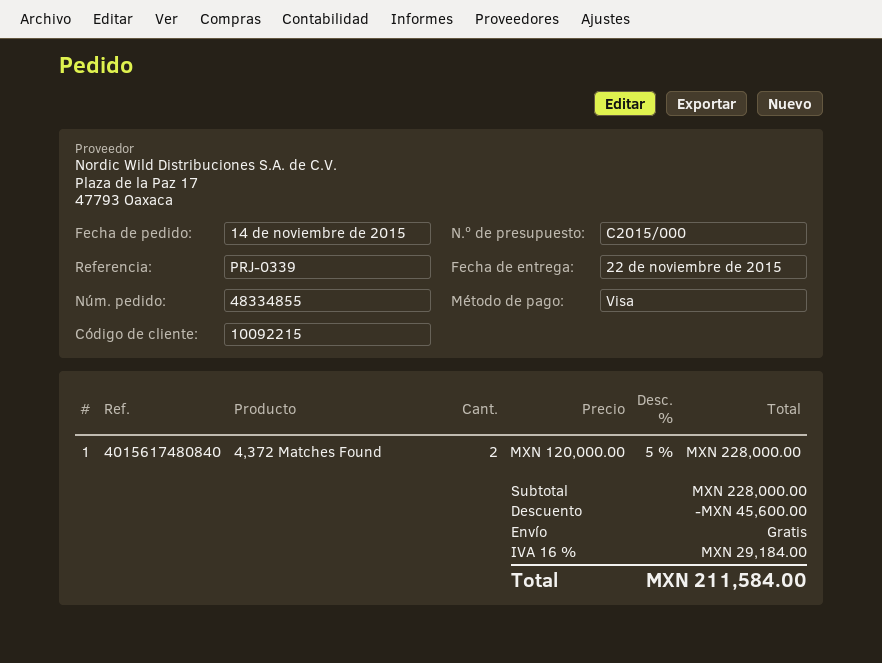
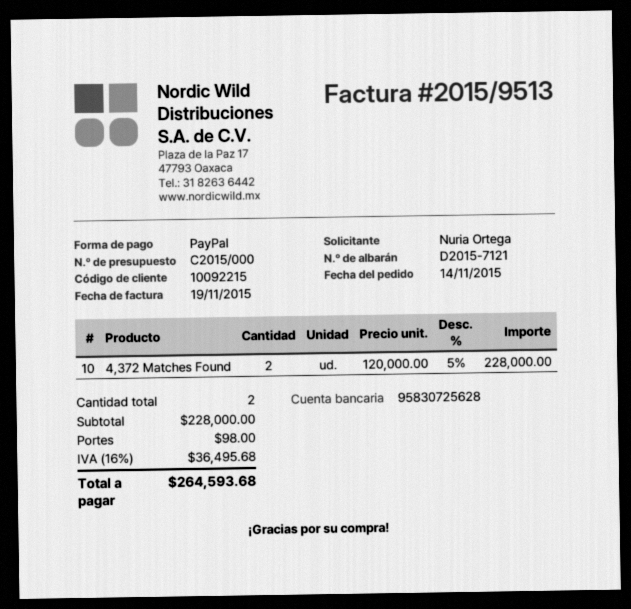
payment method: Visa -> PayPal
discount: 45600.00 -> none
shipping: 0.00 -> 98.00
tax: 16% = 29184.00 -> 16% = 36495.68
total: 211584.00 -> 264593.68

